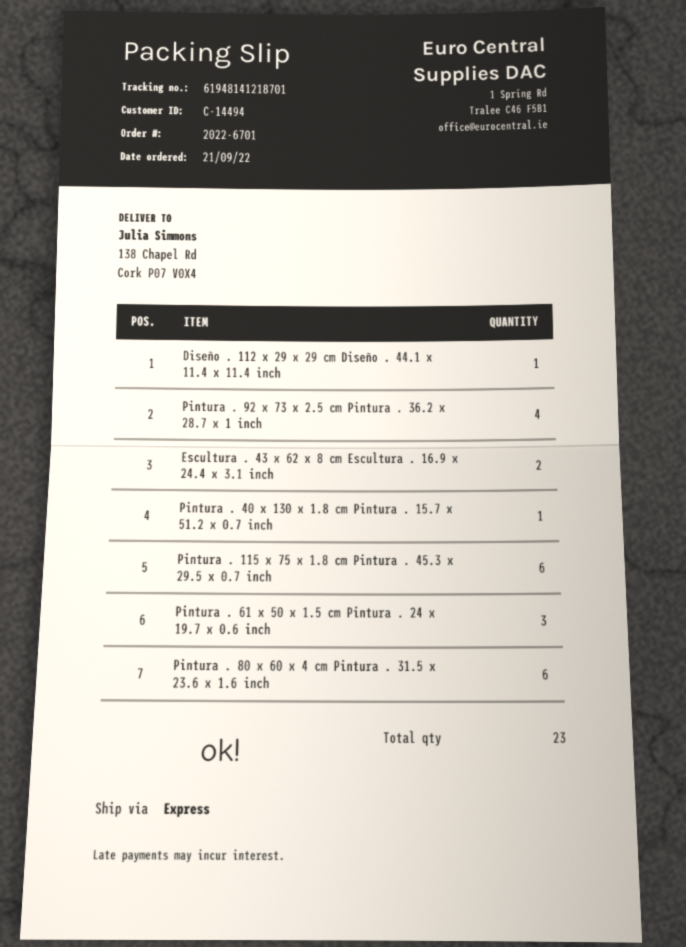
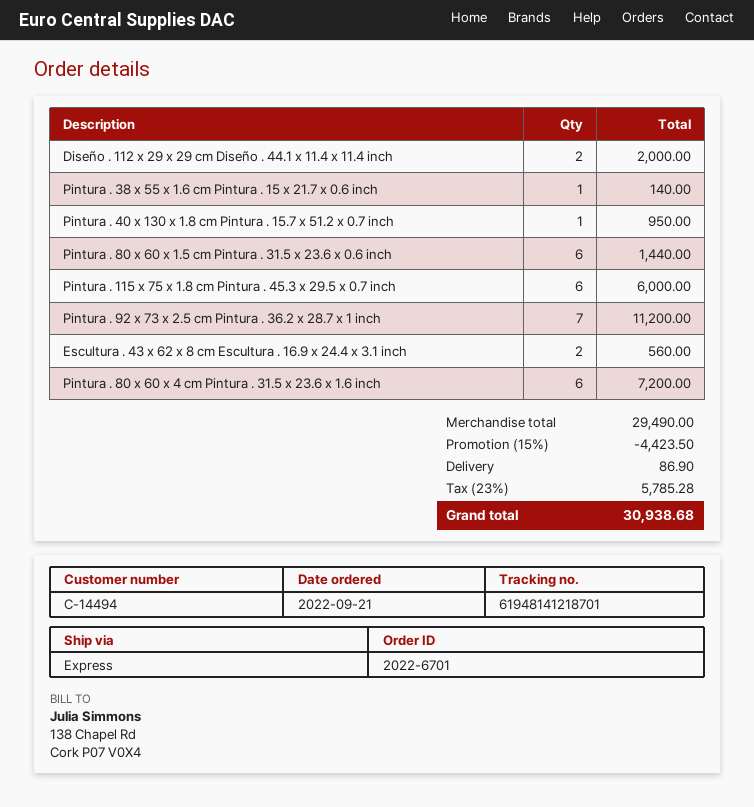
Diseño . 112 x 29 x 29 cm Diseño . 44.1 x 11.4 x 11.4 inch: 1 -> 2
Pintura . 92 x 73 x 2.5 cm Pintura . 36.2 x 28.7 x 1 inch: 4 -> 7
Pintura . 61 x 50 x 1.5 cm Pintura . 24 x 19.7 x 0.6 inch: 3 -> none
Pintura . 38 x 55 x 1.6 cm Pintura . 15 x 21.7 x 0.6 inch: none -> 1
Pintura . 80 x 60 x 1.5 cm Pintura . 31.5 x 23.6 x 0.6 inch: none -> 6

